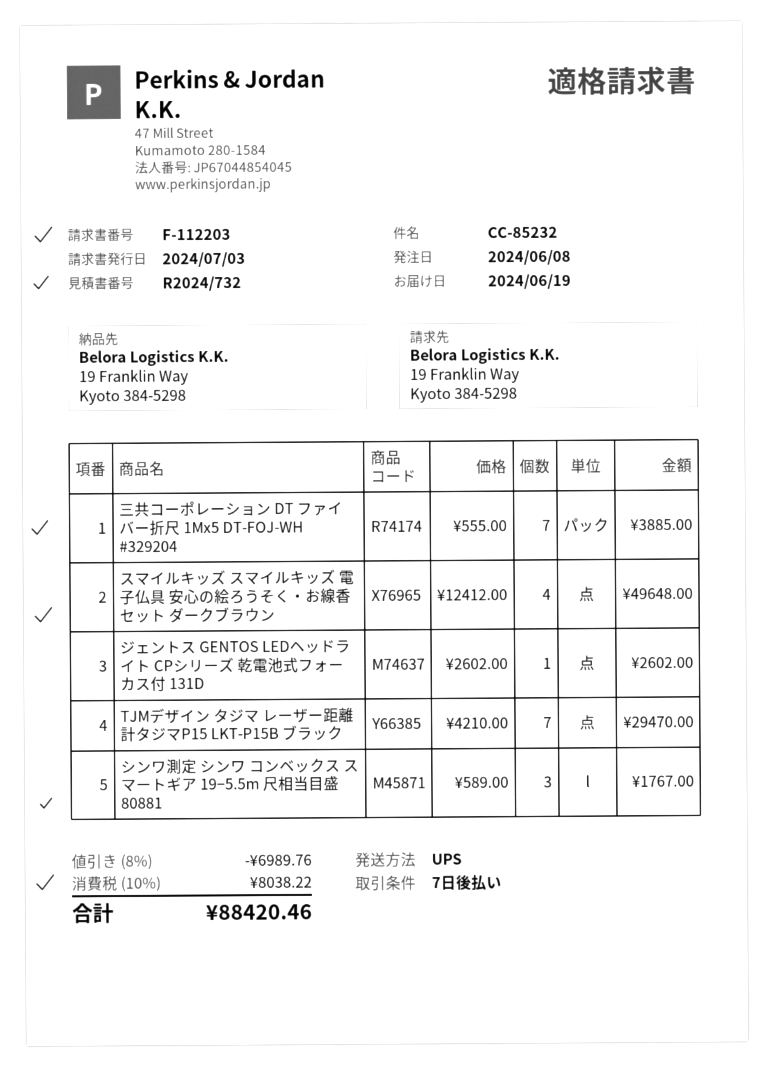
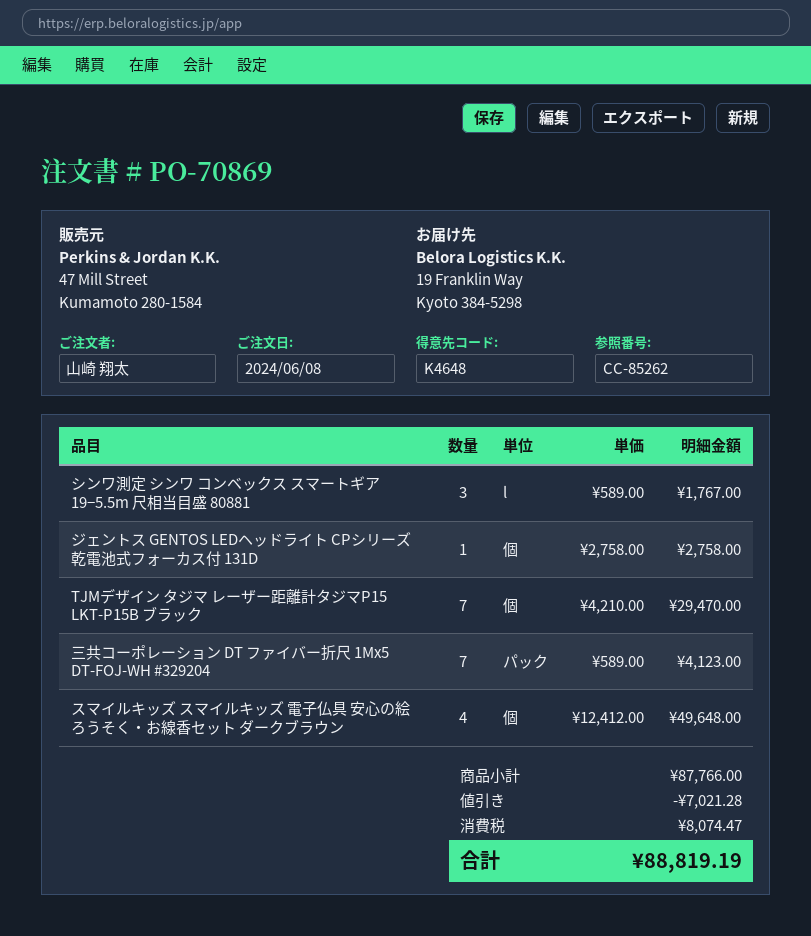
reference: CC-85232 -> CC-85262
三共コーポレーション DT ファイバー折尺 1Mx5 DT-FOJ-WH #329204: 7 x 555.00 = 3885.00 -> 7 x 589.00 = 4123.00
ジェントス GENTOS LEDヘッドライト CPシリーズ 乾電池式フォーカス付 131D: 1 x 2602.00 = 2602.00 -> 1 x 2758.00 = 2758.00
discount: 6989.76 -> 7021.28
tax: 8038.22 -> 8074.47
total: 88420.46 -> 88819.19

